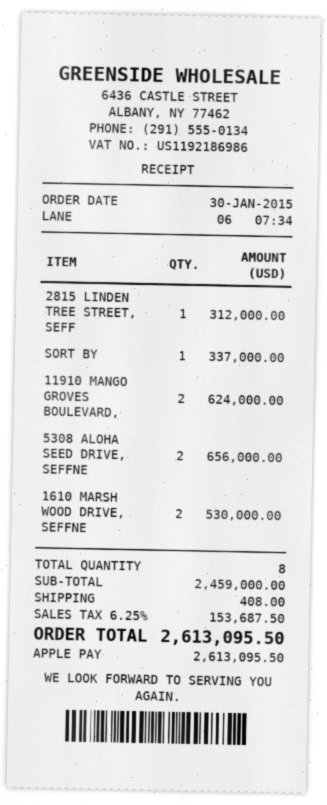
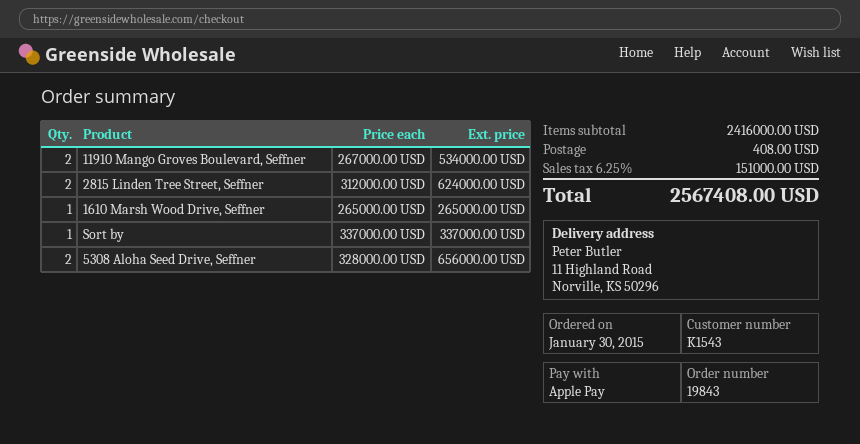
2815 LINDEN TREE STREET, SEFF: 1 for 312000.00 -> 2 for 624000.00
11910 MANGO GROVES BOULEVARD,: 2 for 624000.00 -> 2 for 534000.00
1610 MARSH WOOD DRIVE, SEFFNE: 2 for 530000.00 -> 1 for 265000.00
subtotal: 2459000.00 -> 2416000.00
tax: 6.25% = 153687.50 -> 6.25% = 151000.00
total: 2613095.50 -> 2567408.00

